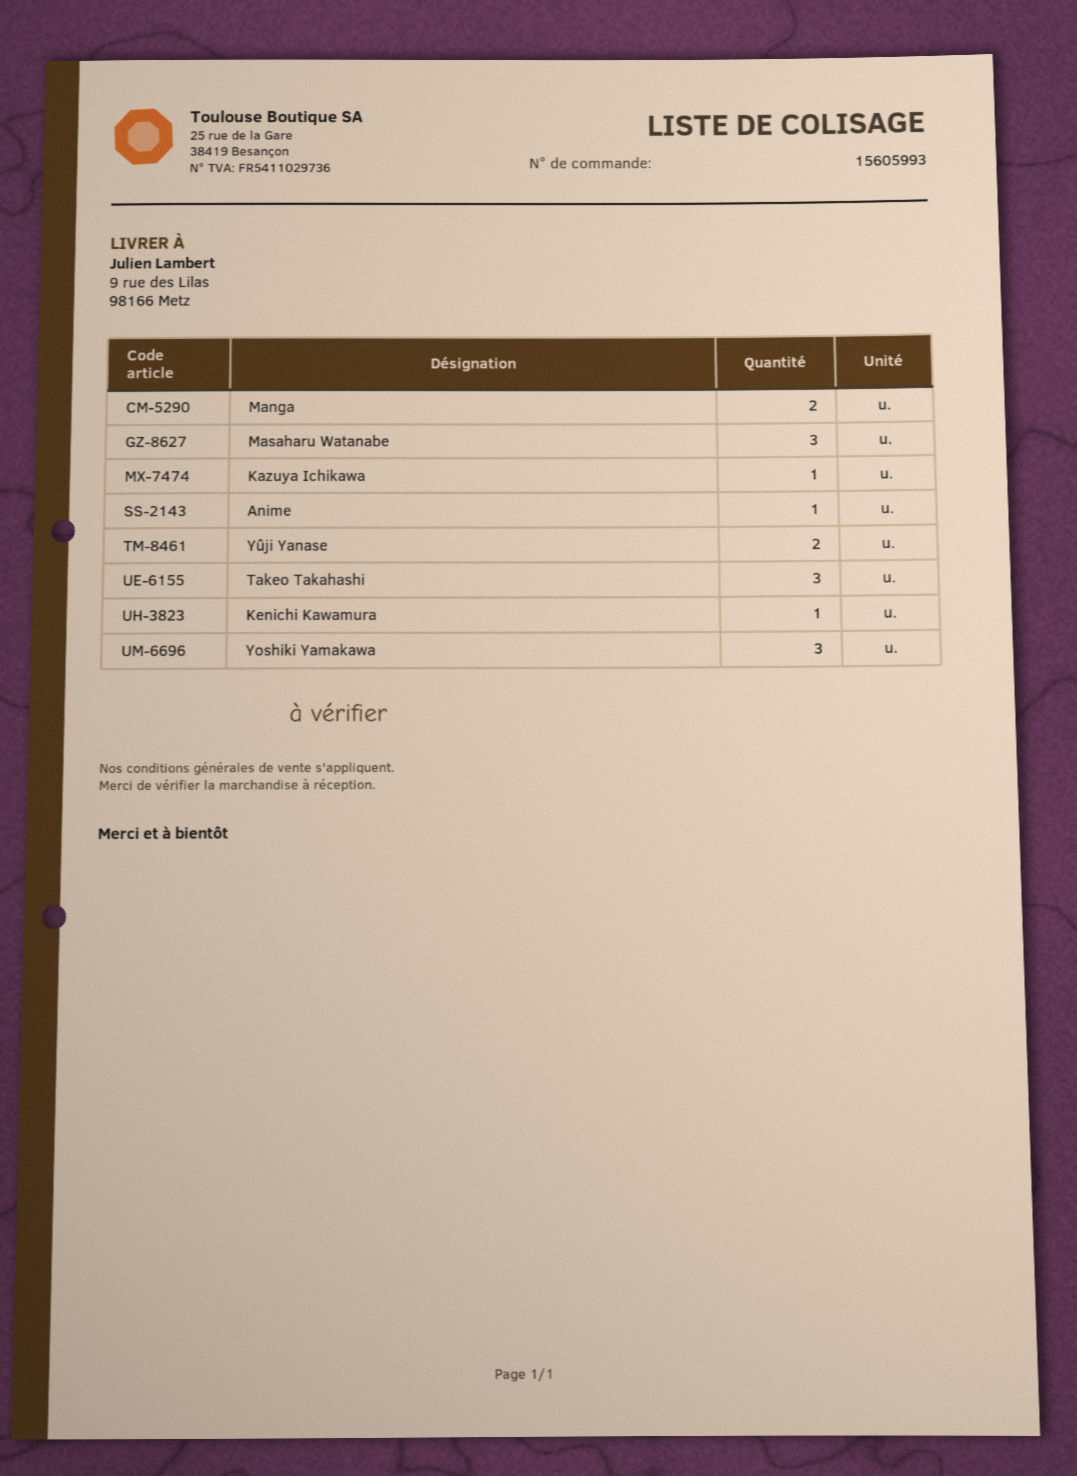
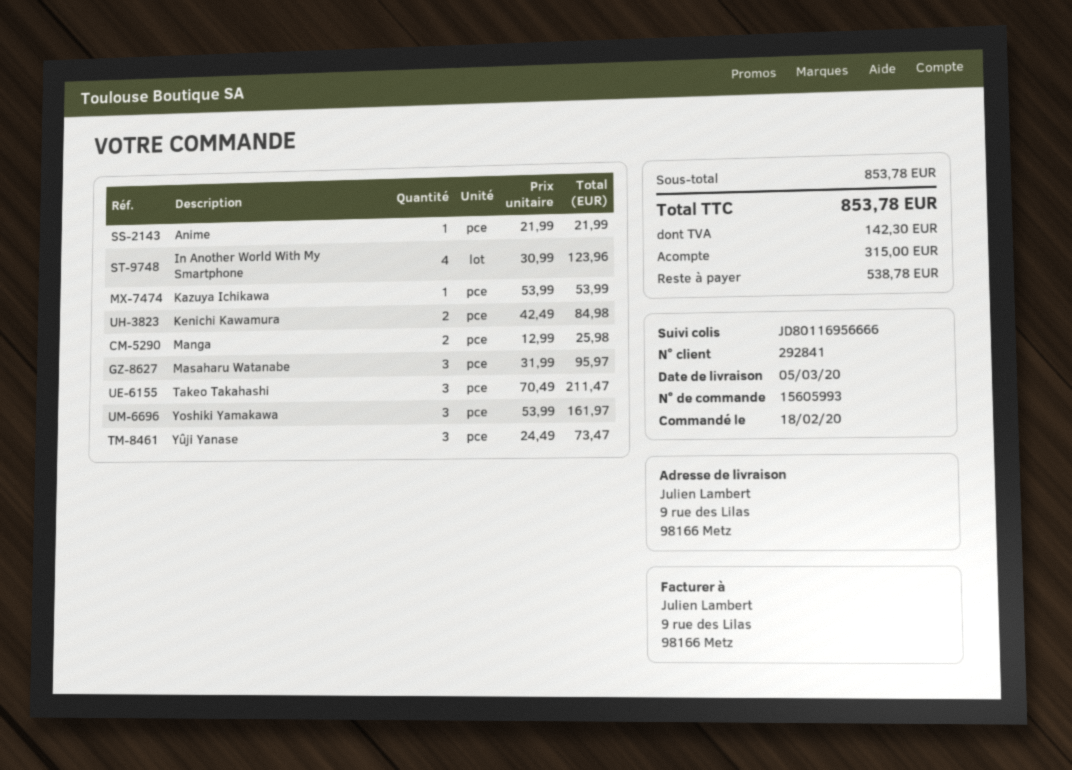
Yûji Yanase: 2 -> 3
Kenichi Kawamura: 1 -> 2
In Another World With My Smartphone: none -> 4

